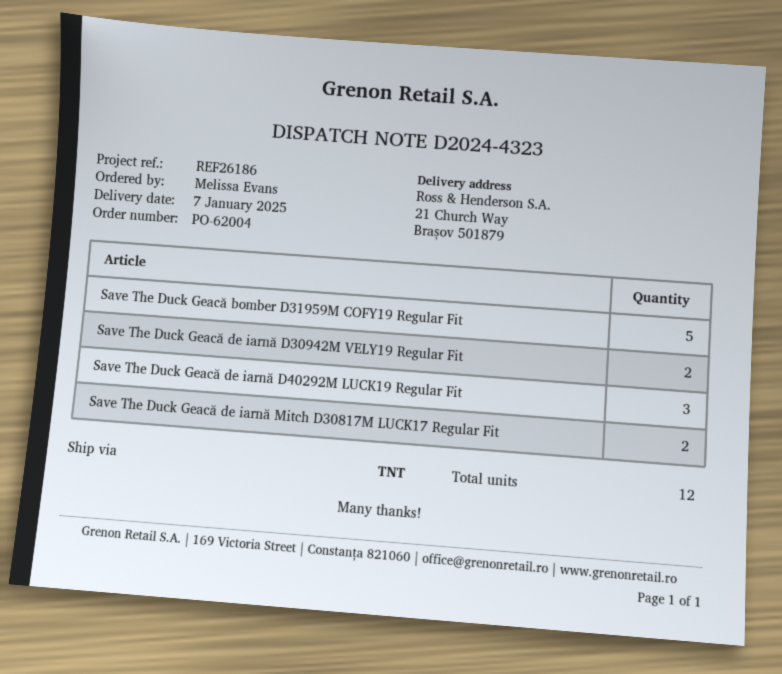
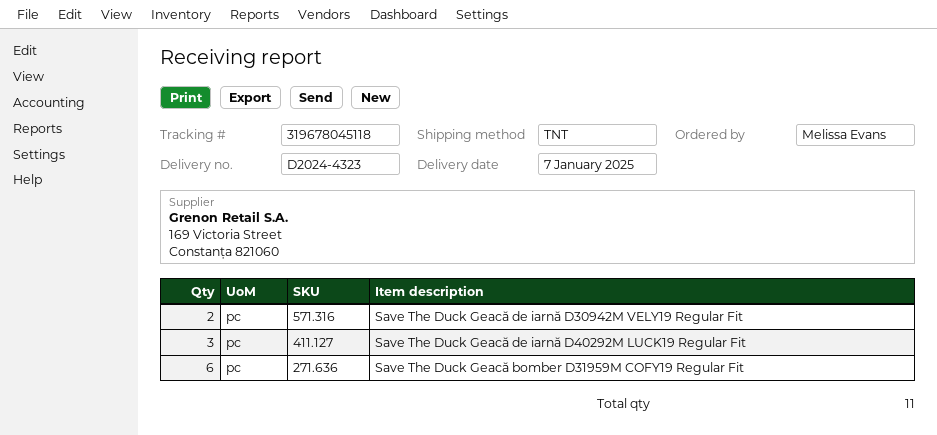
Save The Duck Geacă bomber D31959M COFY19 Regular Fit: 5 -> 6
Save The Duck Geacă de iarnă Mitch D30817M LUCK17 Regular Fit: 2 -> none
total quantity: 12 -> 11

